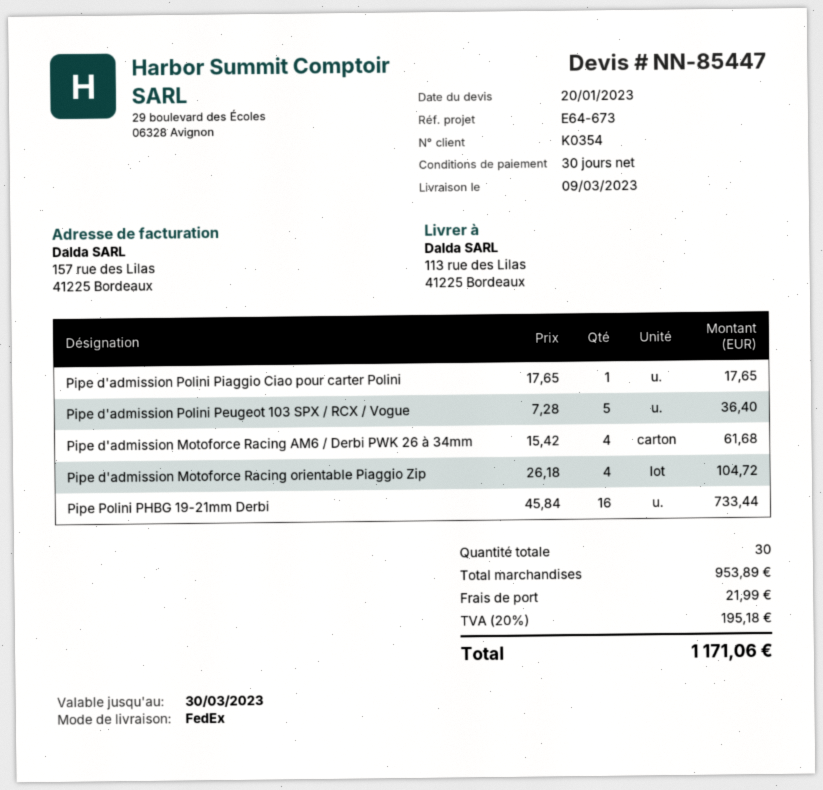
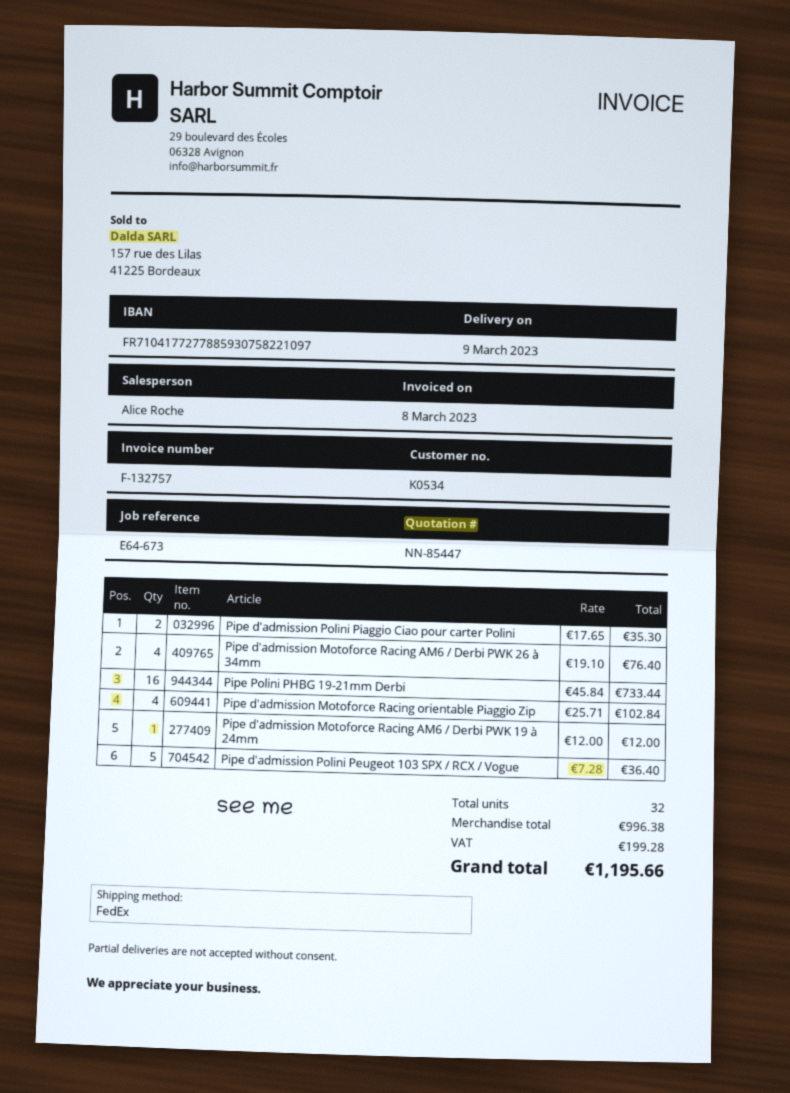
customer number: K0354 -> K0534
Pipe d'admission Polini Piaggio Ciao pour carter Polini: 1 x 17.65 = 17.65 -> 2 x 17.65 = 35.30
Pipe d'admission Motoforce Racing AM6 / Derbi PWK 26 à 34mm: 4 x 15.42 = 61.68 -> 4 x 19.10 = 76.40
Pipe d'admission Motoforce Racing orientable Piaggio Zip: 4 x 26.18 = 104.72 -> 4 x 25.71 = 102.84
Pipe d'admission Motoforce Racing AM6 / Derbi PWK 19 à 24mm: none -> 1 x 12.00 = 12.00
total quantity: 30 -> 32
subtotal: 953.89 -> 996.38
shipping: 21.99 -> none
tax: 195.18 -> 199.28
total: 1171.06 -> 1195.66

